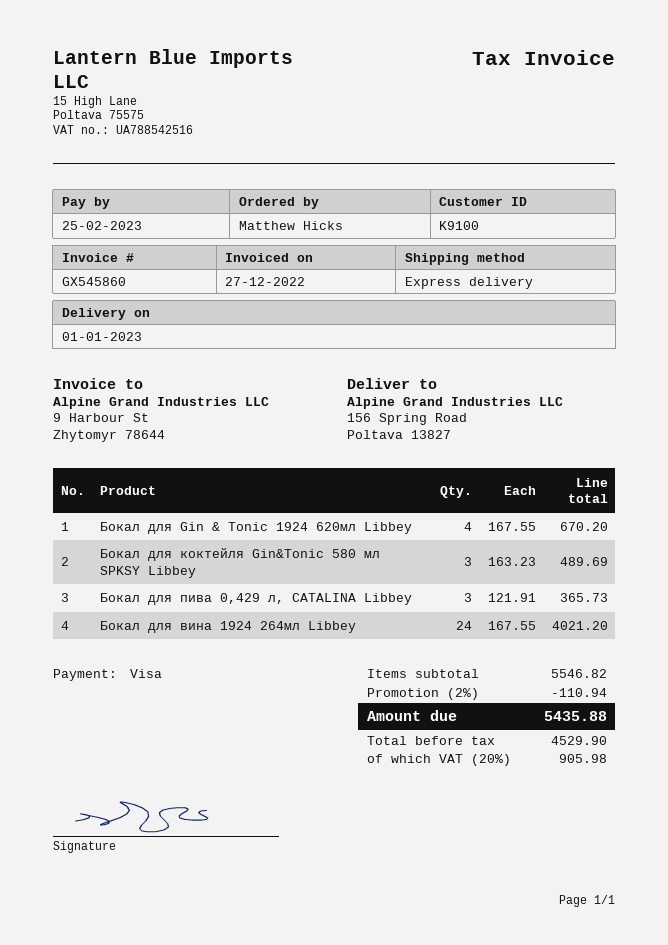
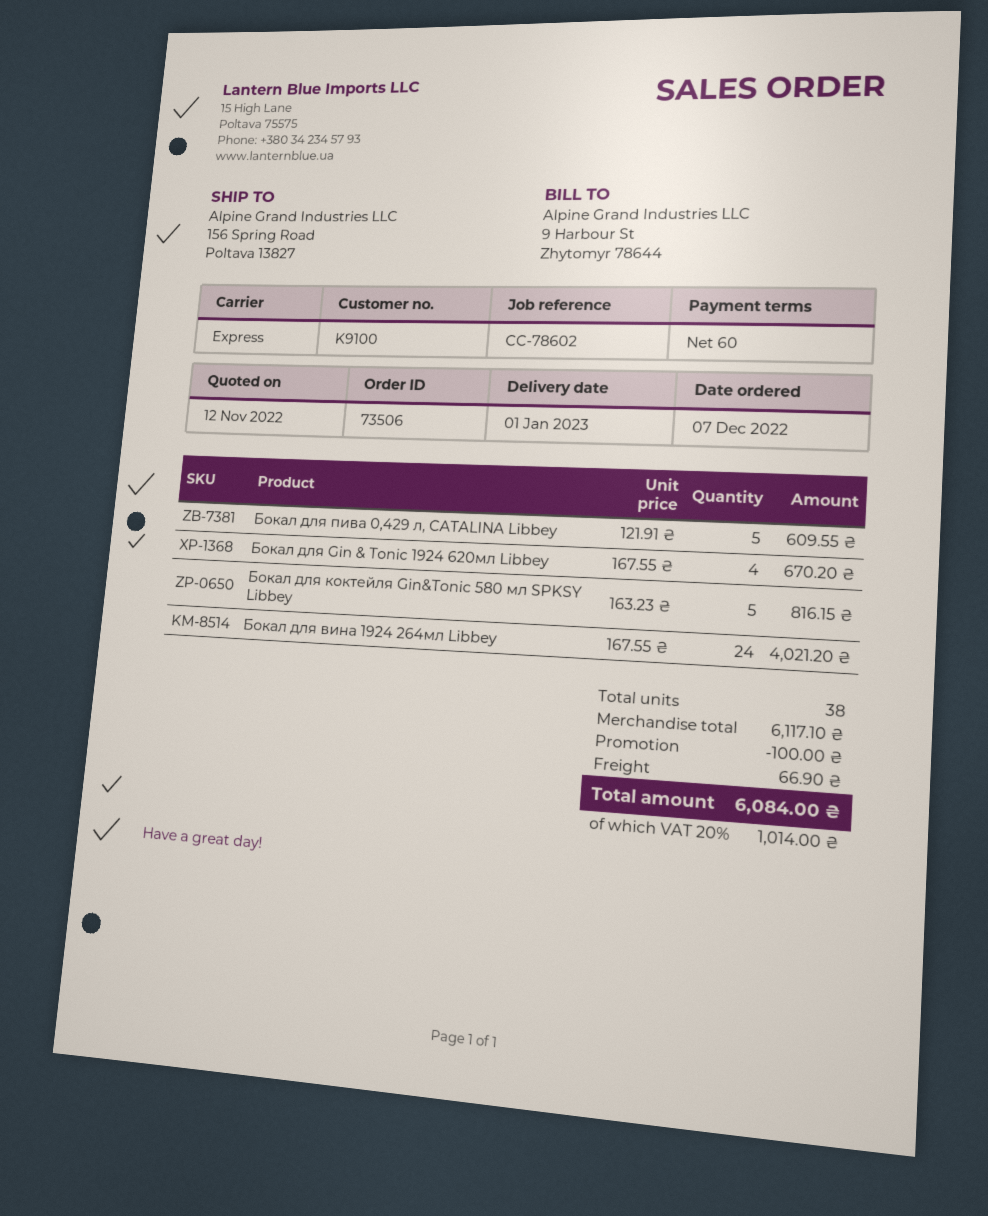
Бокал для коктейля Gin&Tonic 580 мл SPKSY Libbey: 3 x 163.23 = 489.69 -> 5 x 163.23 = 816.15
Бокал для пива 0,429 л, CATALINA Libbey: 3 x 121.91 = 365.73 -> 5 x 121.91 = 609.55
subtotal: 5546.82 -> 6117.10
discount: 110.94 -> 100.00
shipping: none -> 66.90
tax: 20% = 905.98 -> 20% = 1014.00
total: 5435.88 -> 6084.00

